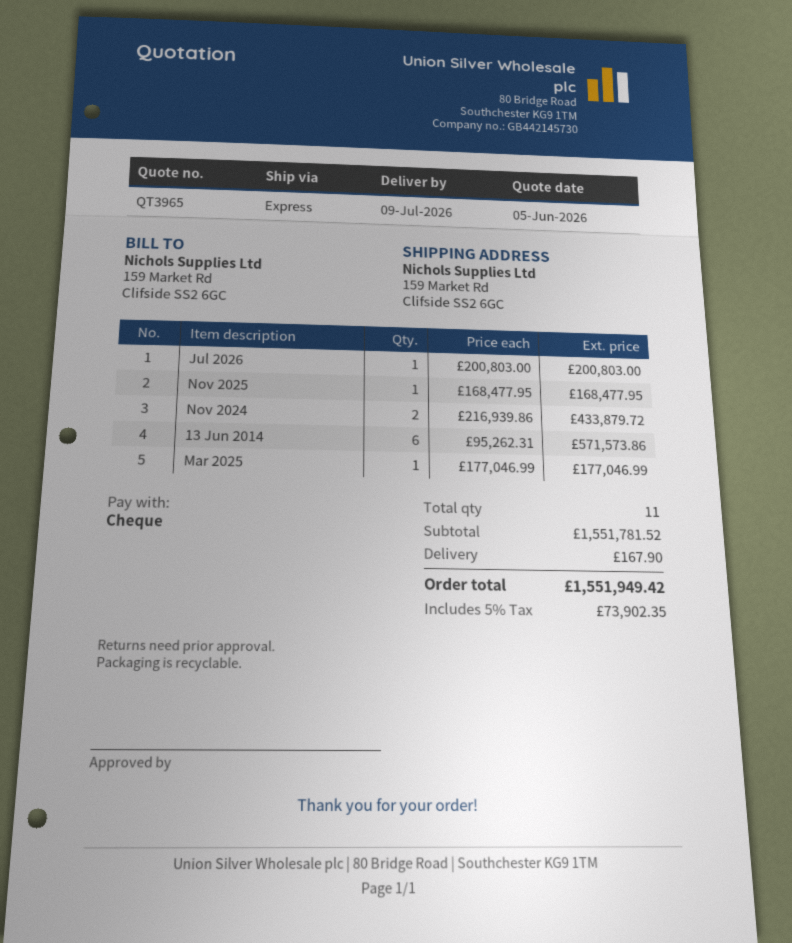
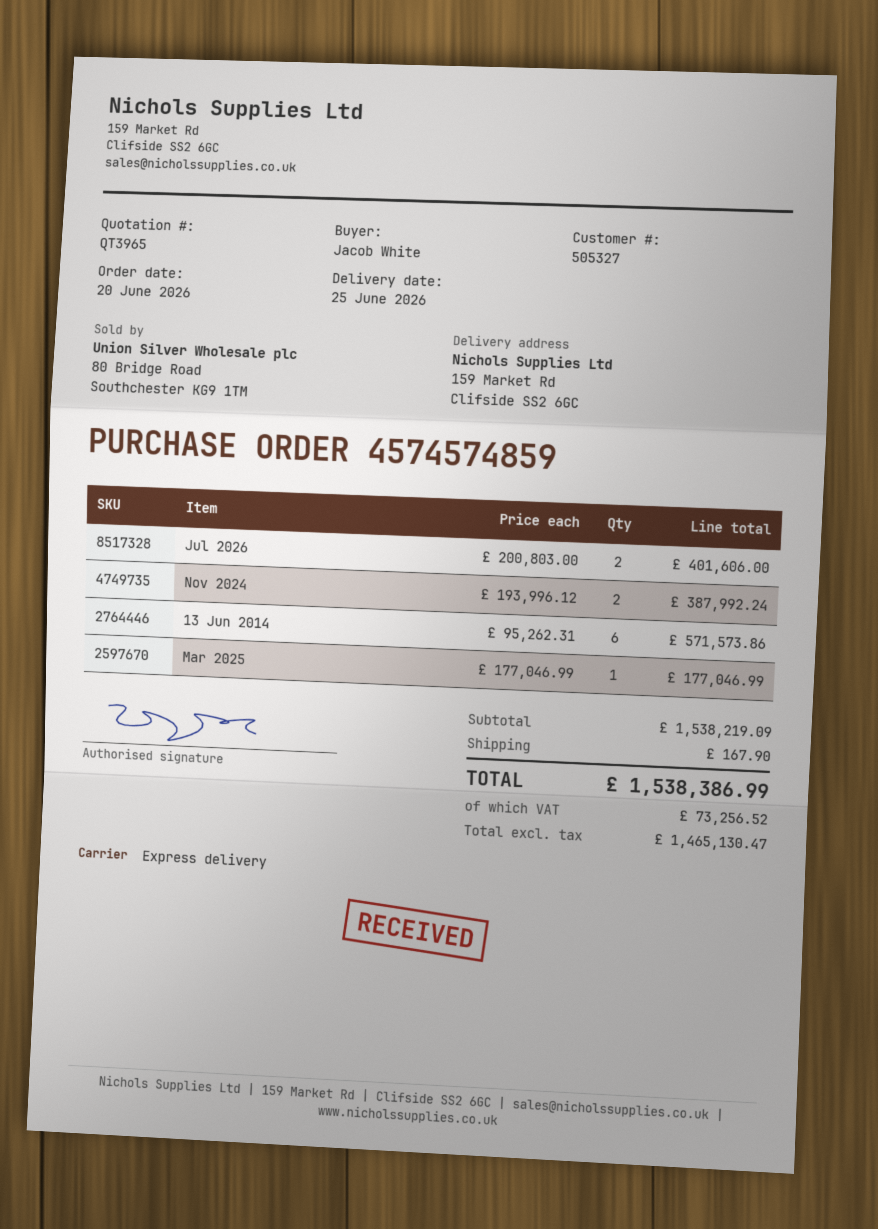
delivery date: 2026-07-09 -> 2026-06-25
Jul 2026: 1 x 200803.00 = 200803.00 -> 2 x 200803.00 = 401606.00
Nov 2025: 1 x 168477.95 = 168477.95 -> none
Nov 2024: 2 x 216939.86 = 433879.72 -> 2 x 193996.12 = 387992.24
subtotal: 1551781.52 -> 1538219.09
tax: 73902.35 -> 73256.52
total: 1551949.42 -> 1538386.99

